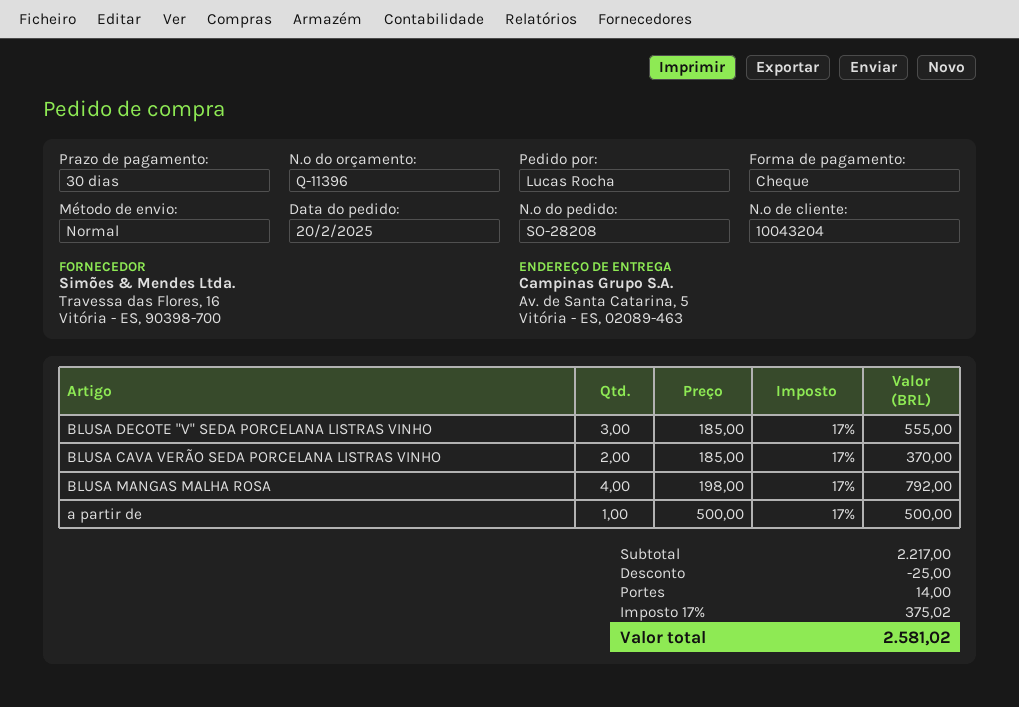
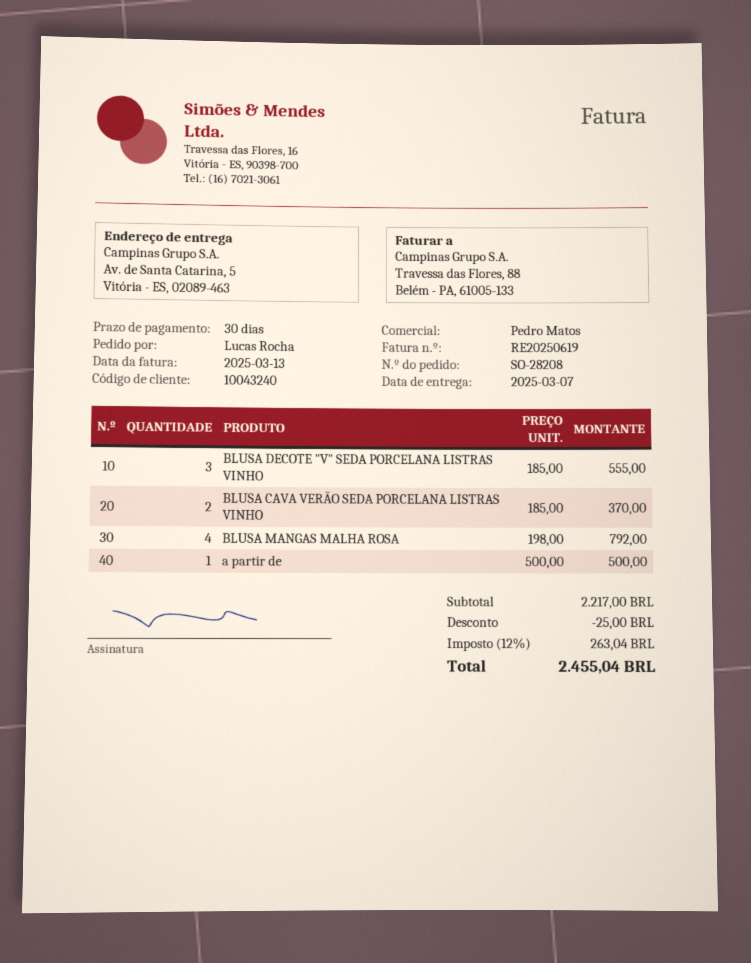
customer number: 10043204 -> 10043240
shipping: 14.00 -> none
tax: 17% = 375.02 -> 12% = 263.04
total: 2581.02 -> 2455.04

